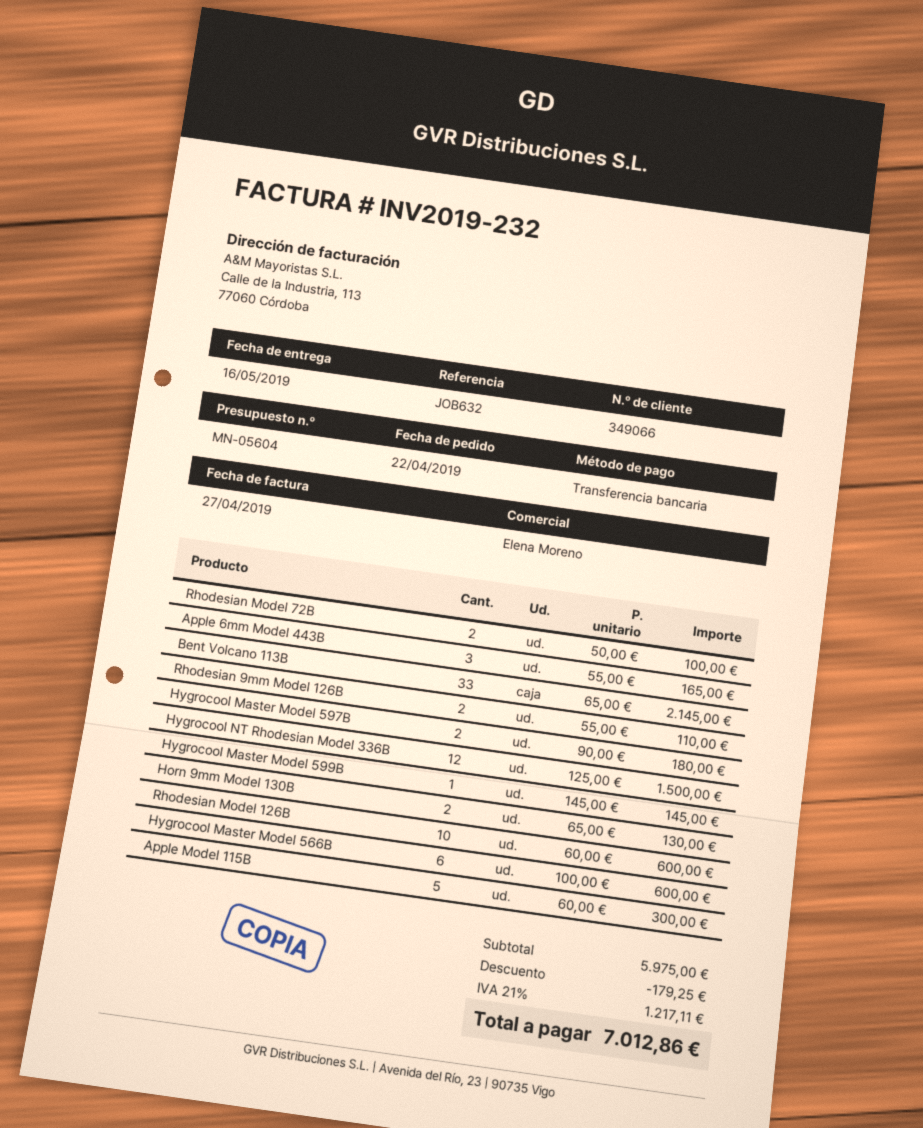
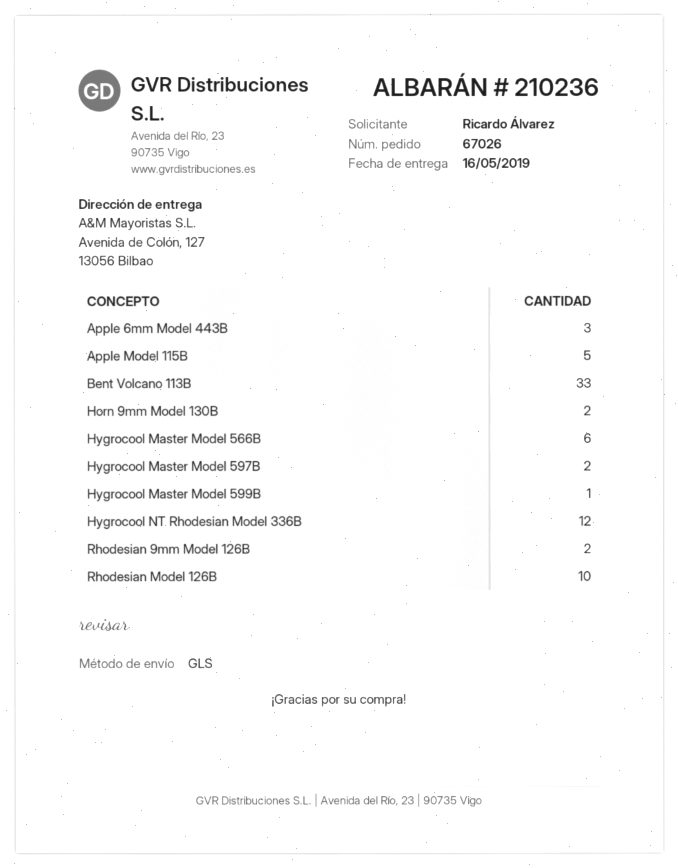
Rhodesian Model 72B: 2 -> none

